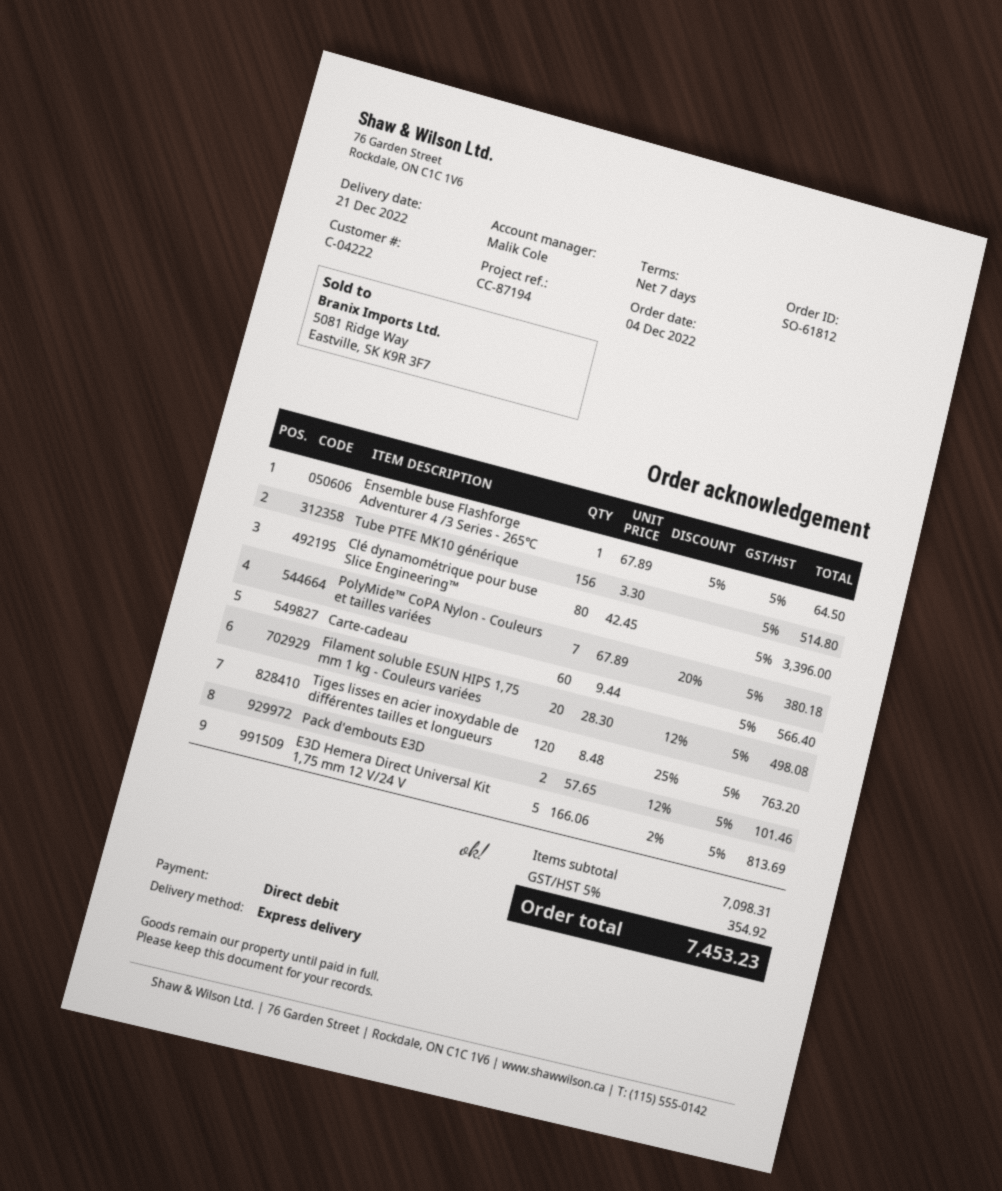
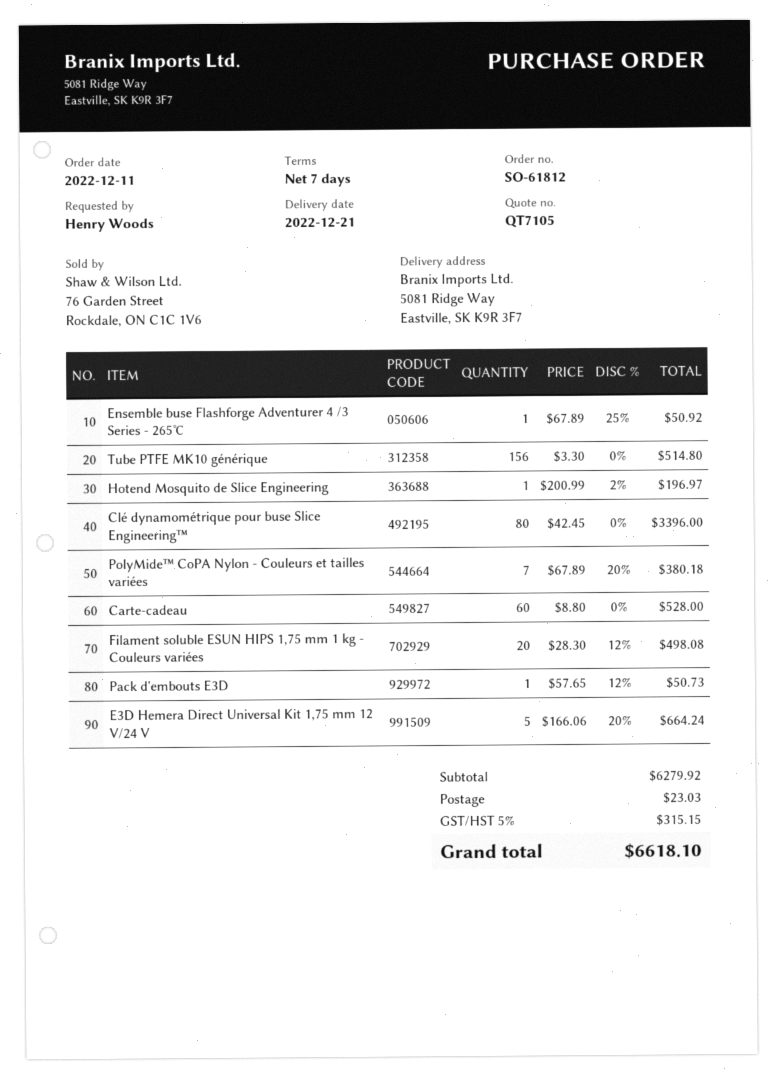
order date: 2022-12-04 -> 2022-12-11
Ensemble buse Flashforge Adventurer 4 /3 Series - 265℃: 1 x 67.89 - 5% = 64.50 -> 1 x 67.89 - 25% = 50.92
Carte-cadeau: 60 x 9.44 = 566.40 -> 60 x 8.80 = 528.00
Tiges lisses en acier inoxydable de différentes tailles et longueurs: 120 x 8.48 - 25% = 763.20 -> none
Pack d'embouts E3D: 2 x 57.65 - 12% = 101.46 -> 1 x 57.65 - 12% = 50.73
E3D Hemera Direct Universal Kit 1,75 mm 12 V/24 V: 5 x 166.06 - 2% = 813.69 -> 5 x 166.06 - 20% = 664.24
Hotend Mosquito de Slice Engineering: none -> 1 x 200.99 - 2% = 196.97
subtotal: 7098.31 -> 6279.92
shipping: none -> 23.03
tax: 5% = 354.92 -> 5% = 315.15
total: 7453.23 -> 6618.10

